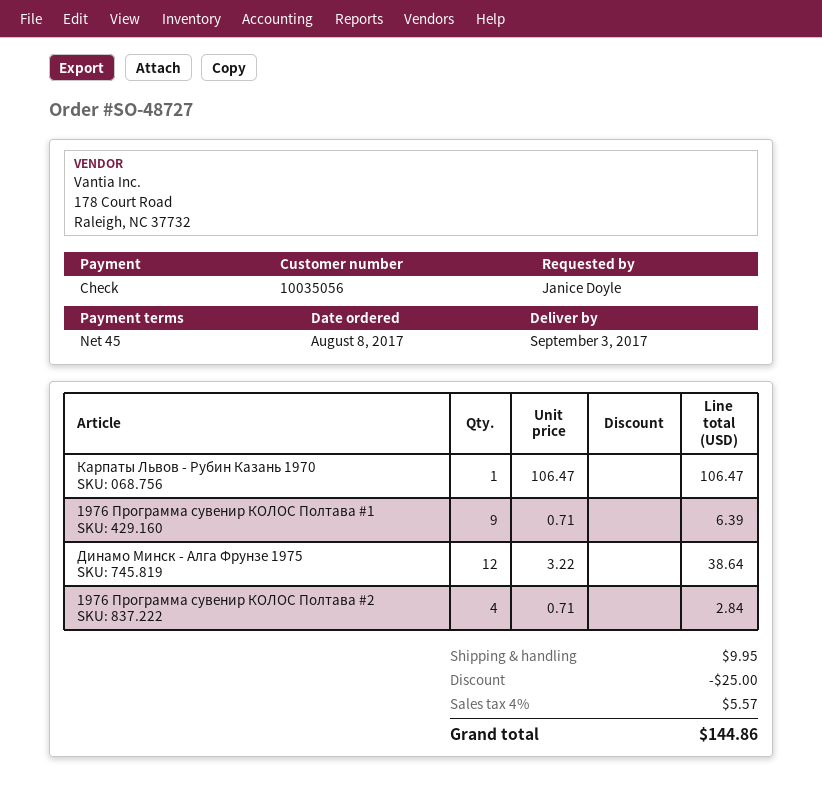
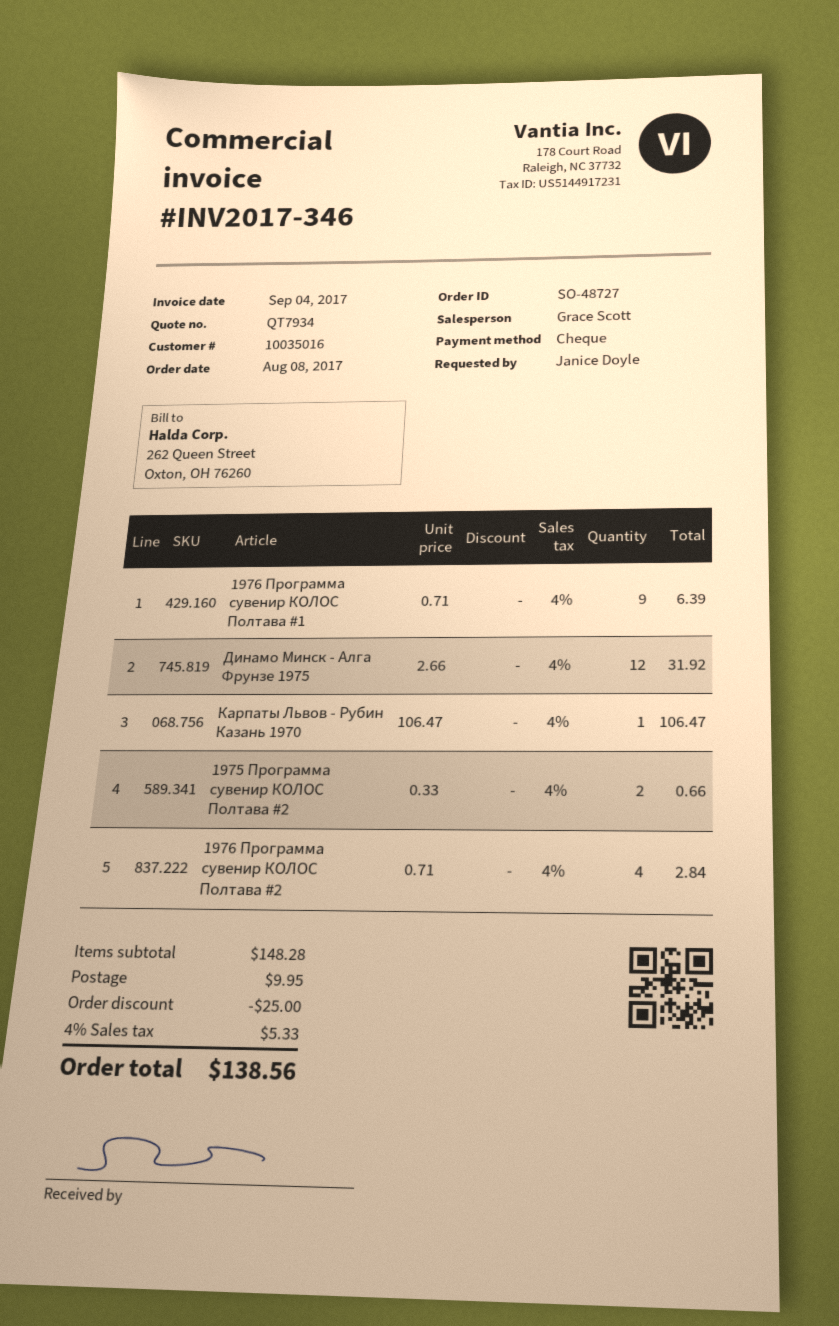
customer number: 10035056 -> 10035016
Динамо Минск - Алга Фрунзе 1975: 12 x 3.22 = 38.64 -> 12 x 2.66 = 31.92
1975 Программа сувенир КОЛОС Полтава #2: none -> 2 x 0.33 = 0.66
tax: 4% = 5.57 -> 4% = 5.33
total: 144.86 -> 138.56

